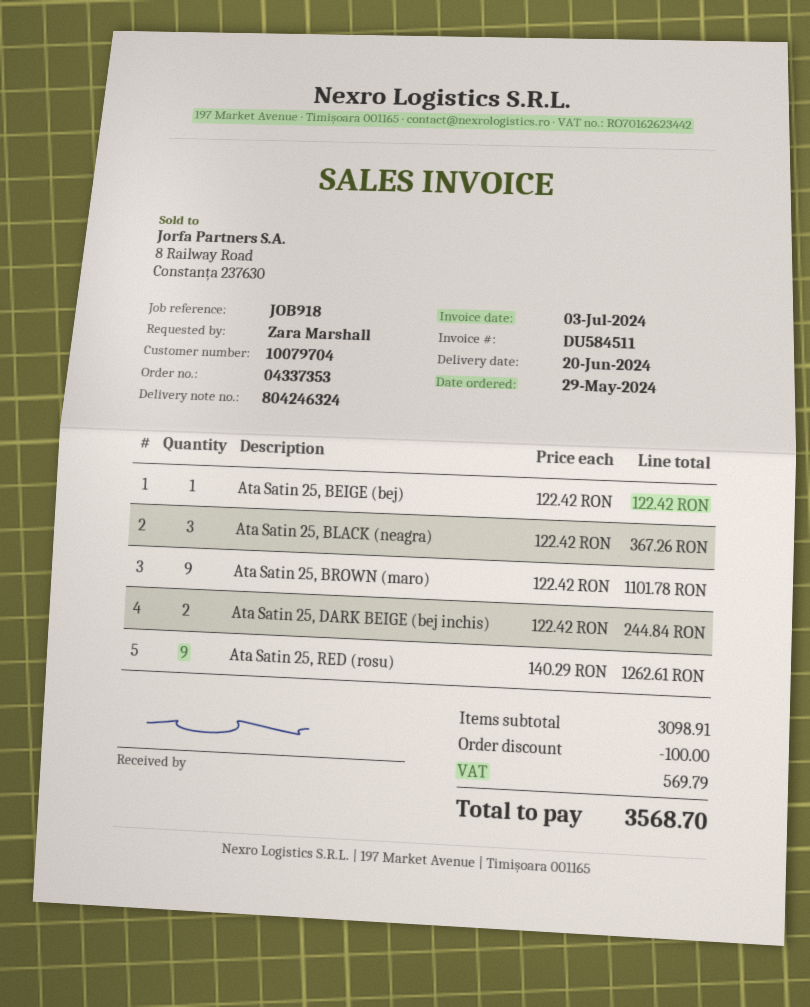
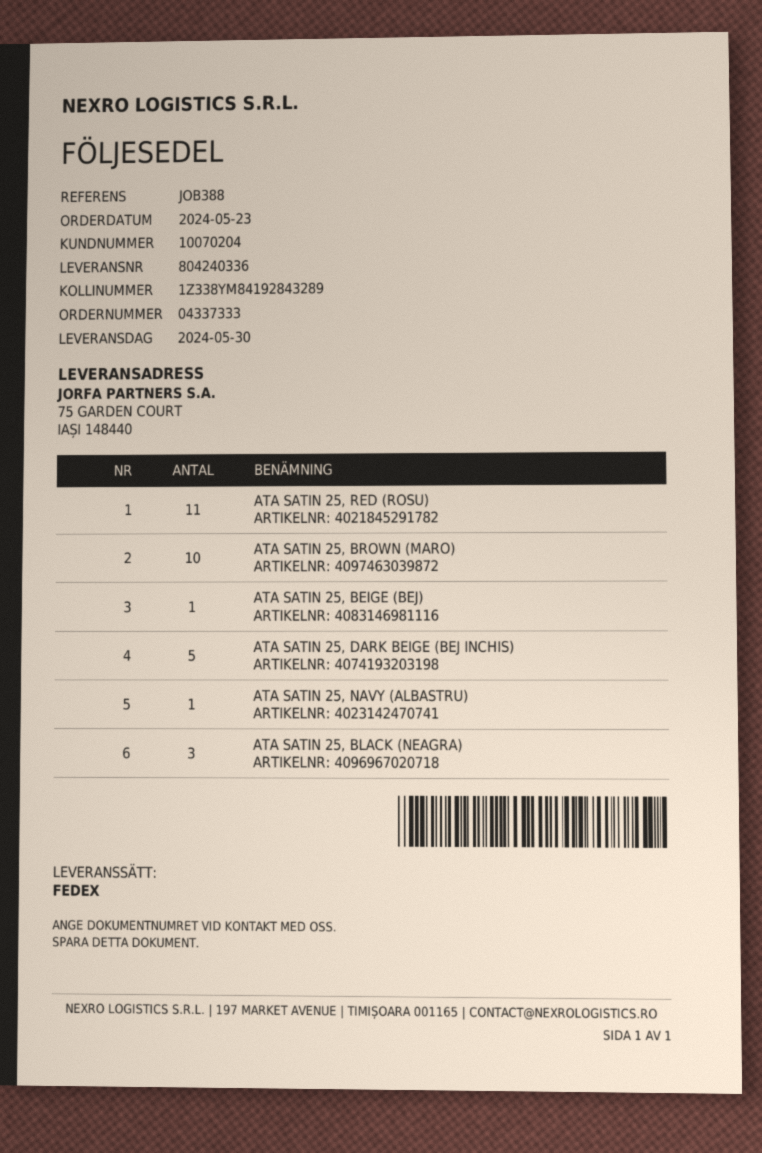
order number: 04337353 -> 04337333
order date: 2024-05-29 -> 2024-05-23
delivery note number: 804246324 -> 804240336
delivery date: 2024-06-20 -> 2024-05-30
customer number: 10079704 -> 10070204
reference: JOB918 -> JOB388
Ata Satin 25, BROWN (maro): 9 -> 10
Ata Satin 25, DARK BEIGE (bej inchis): 2 -> 5
Ata Satin 25, RED (rosu): 9 -> 11
ATA SATIN 25, NAVY (ALBASTRU): none -> 1

